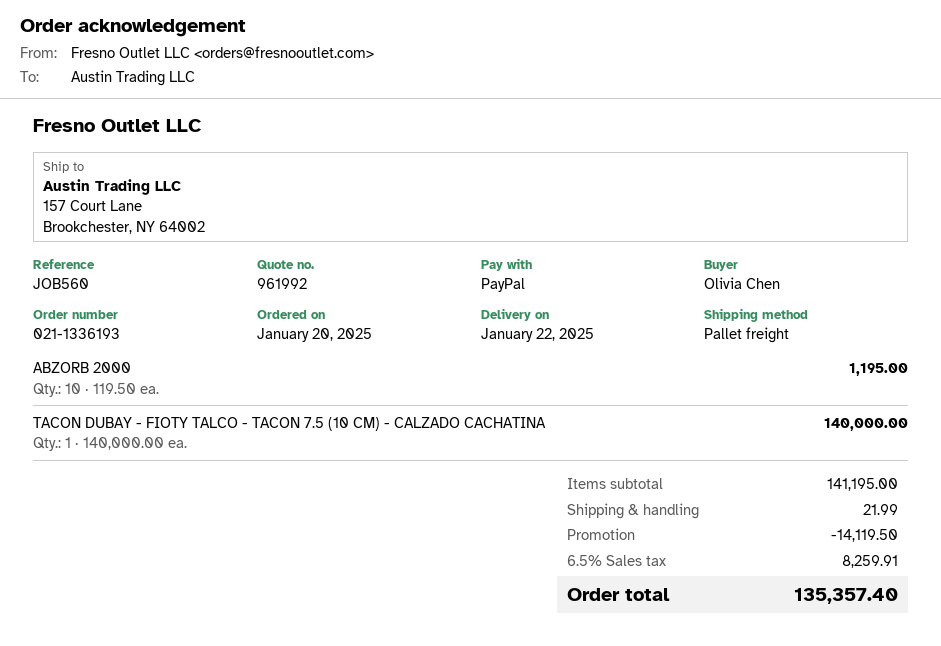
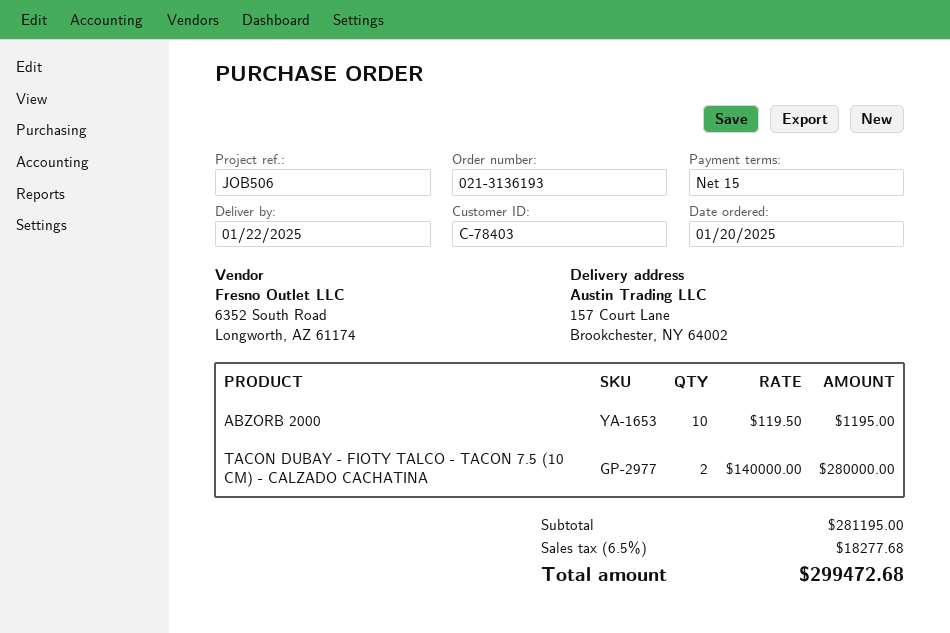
order number: 021-1336193 -> 021-3136193
reference: JOB560 -> JOB506
TACON DUBAY - FIOTY TALCO - TACON 7.5 (10 CM) - CALZADO CACHATINA: 1 x 140000.00 = 140000.00 -> 2 x 140000.00 = 280000.00
subtotal: 141195.00 -> 281195.00
discount: 14119.50 -> none
shipping: 21.99 -> none
tax: 6.5% = 8259.91 -> 6.5% = 18277.68
total: 135357.40 -> 299472.68

